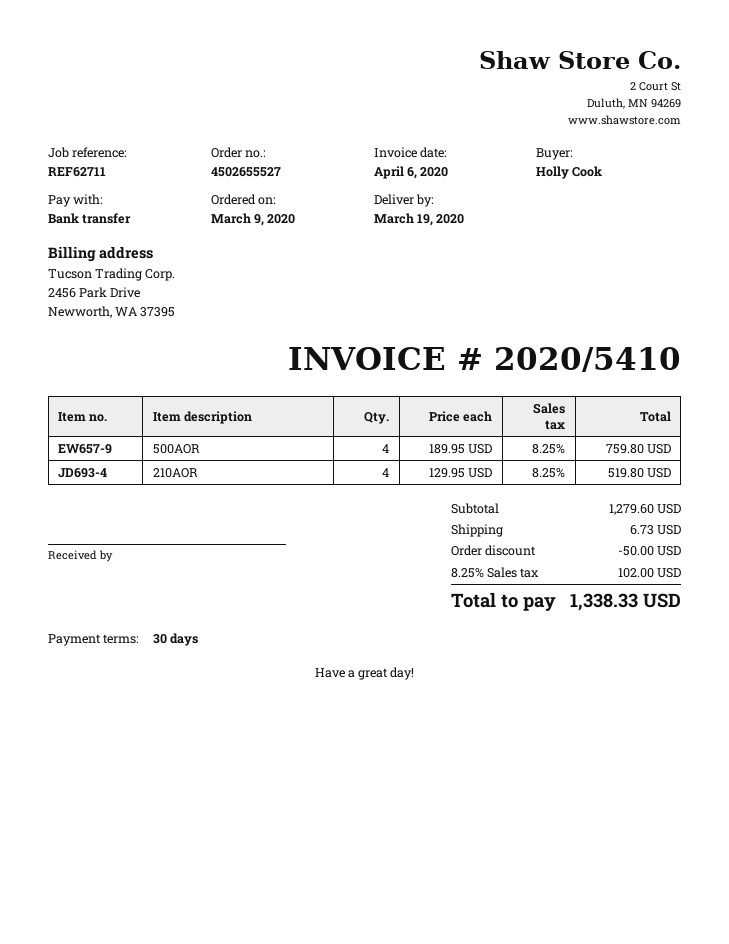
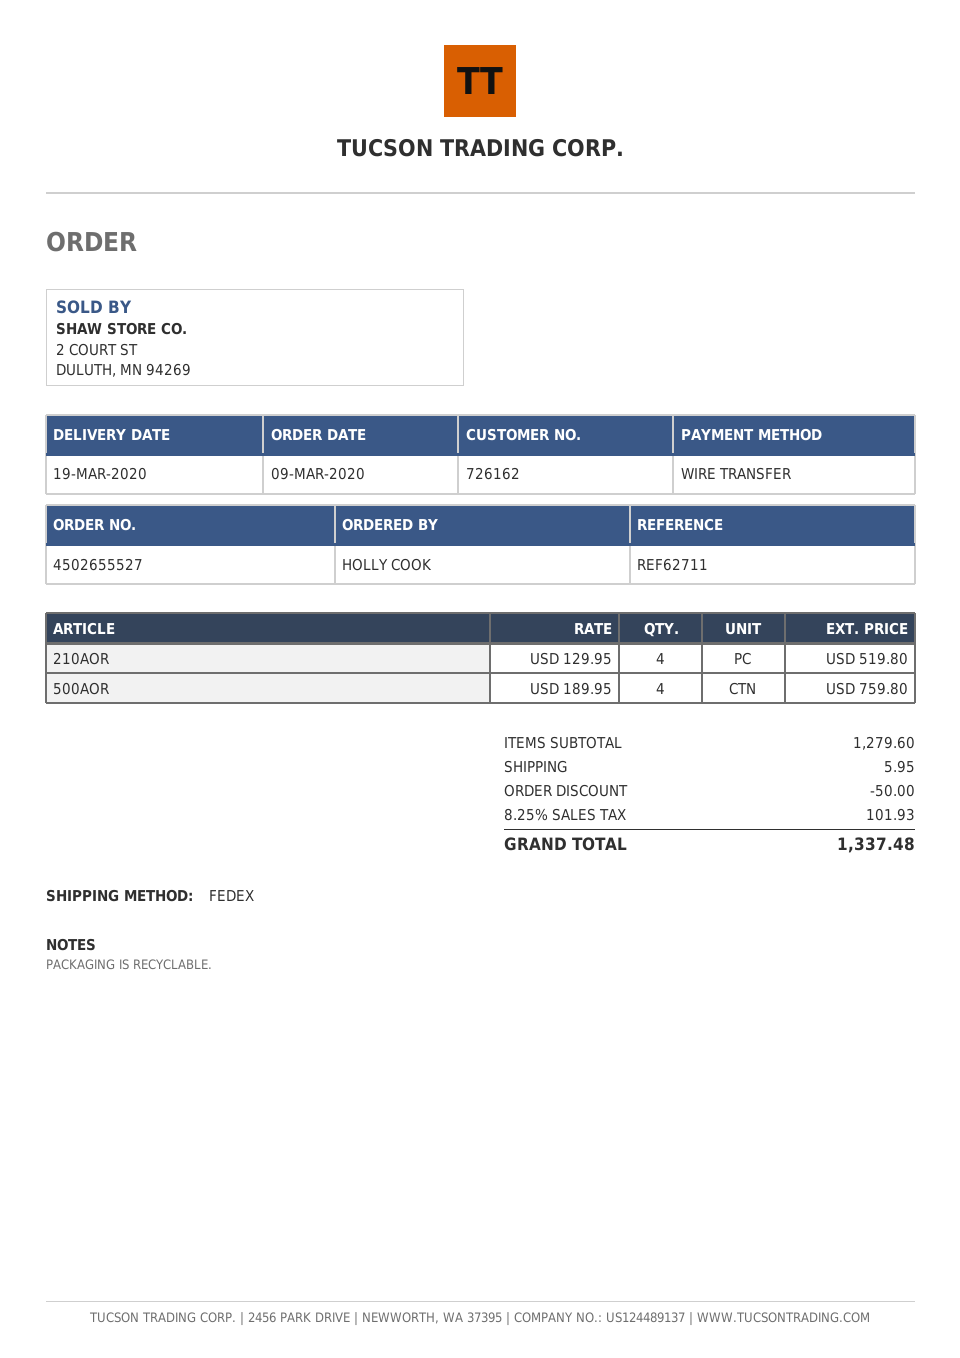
shipping: 6.73 -> 5.95
tax: 8.25% = 102.00 -> 8.25% = 101.93
total: 1338.33 -> 1337.48

